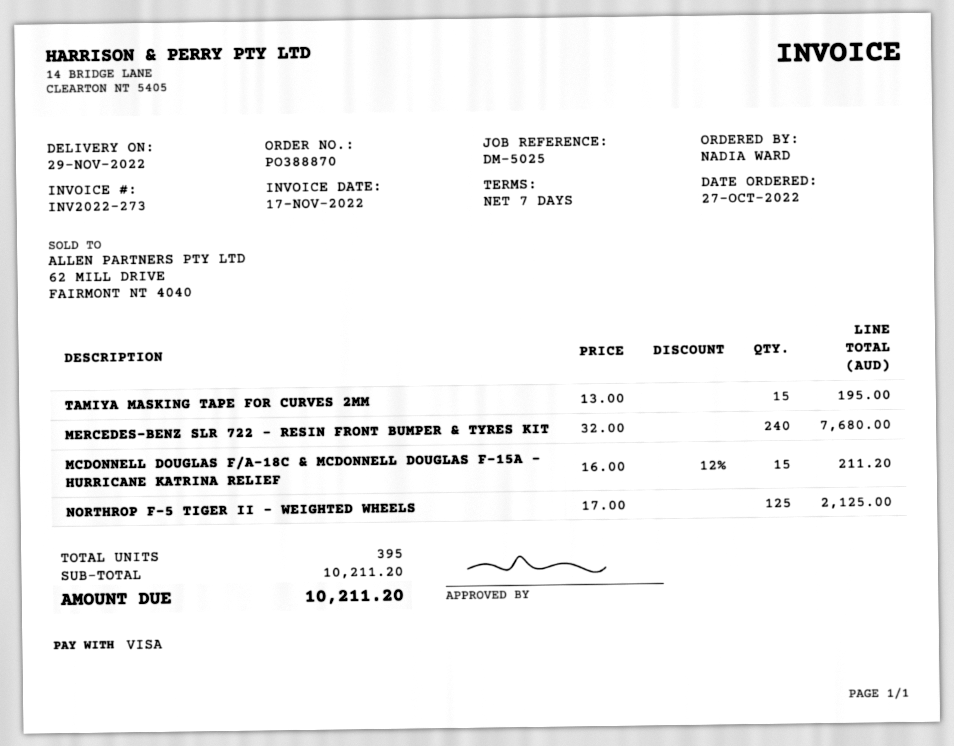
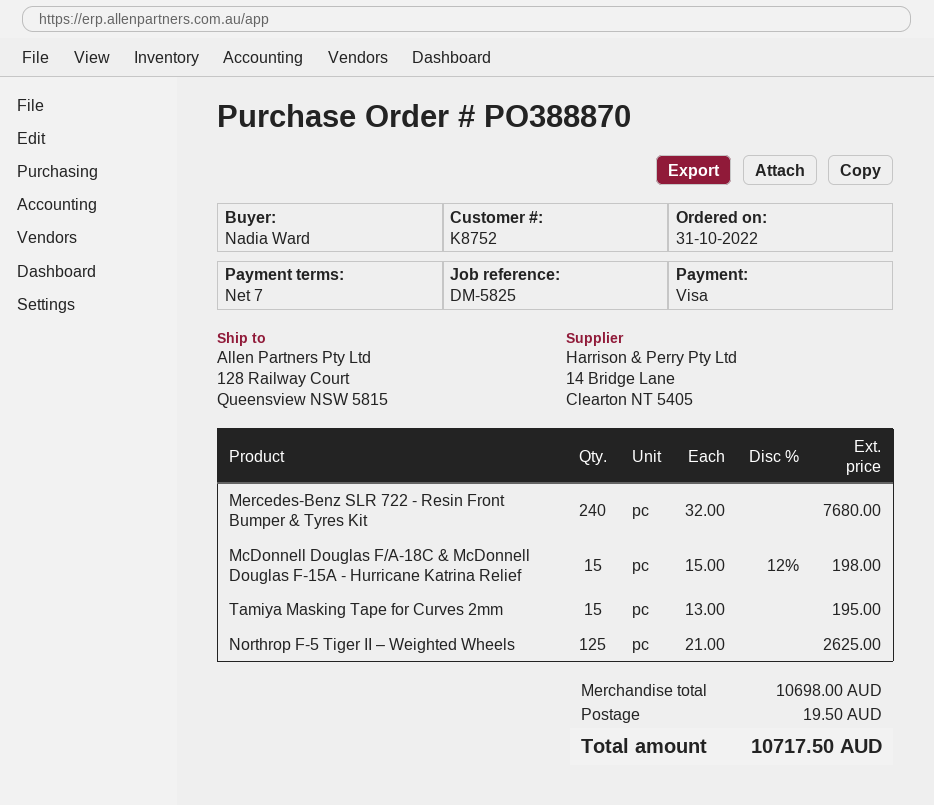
order date: 2022-10-27 -> 2022-10-31
reference: DM-5025 -> DM-5825
MCDONNELL DOUGLAS F/A-18C & MCDONNELL DOUGLAS F-15A - HURRICANE KATRINA RELIEF: 15 x 16.00 - 12% = 211.20 -> 15 x 15.00 - 12% = 198.00
NORTHROP F-5 TIGER II – WEIGHTED WHEELS: 125 x 17.00 = 2125.00 -> 125 x 21.00 = 2625.00
subtotal: 10211.20 -> 10698.00
shipping: none -> 19.50
total: 10211.20 -> 10717.50

